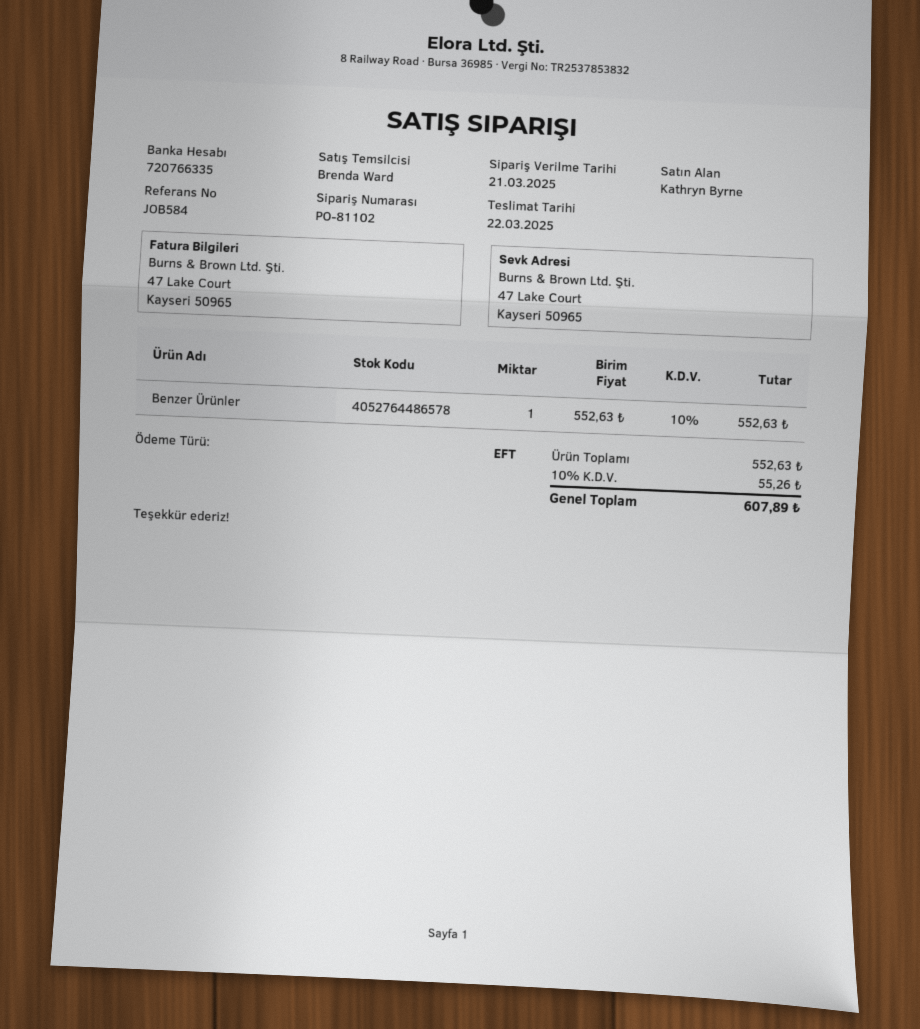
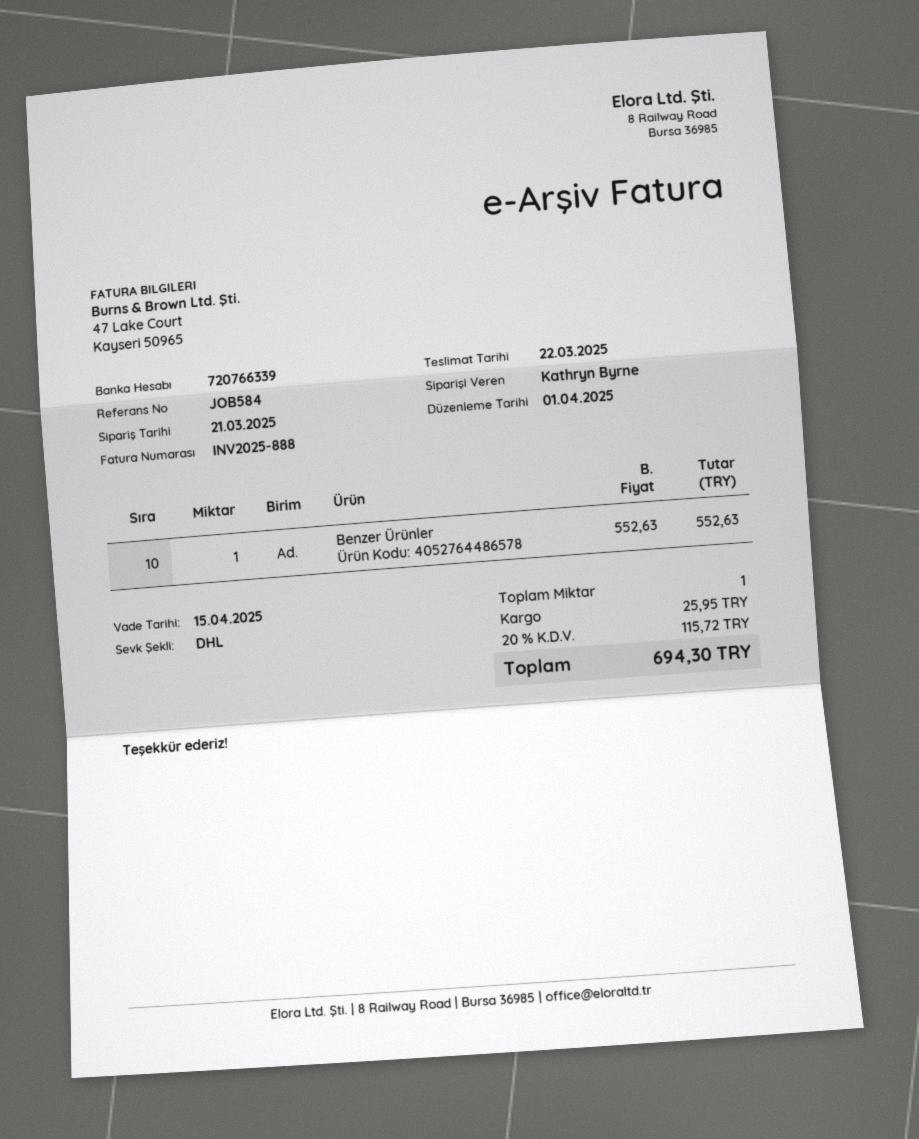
bank account: 720766335 -> 720766339
shipping: none -> 25.95
tax: 10% = 55.26 -> 20% = 115.72
total: 607.89 -> 694.30

